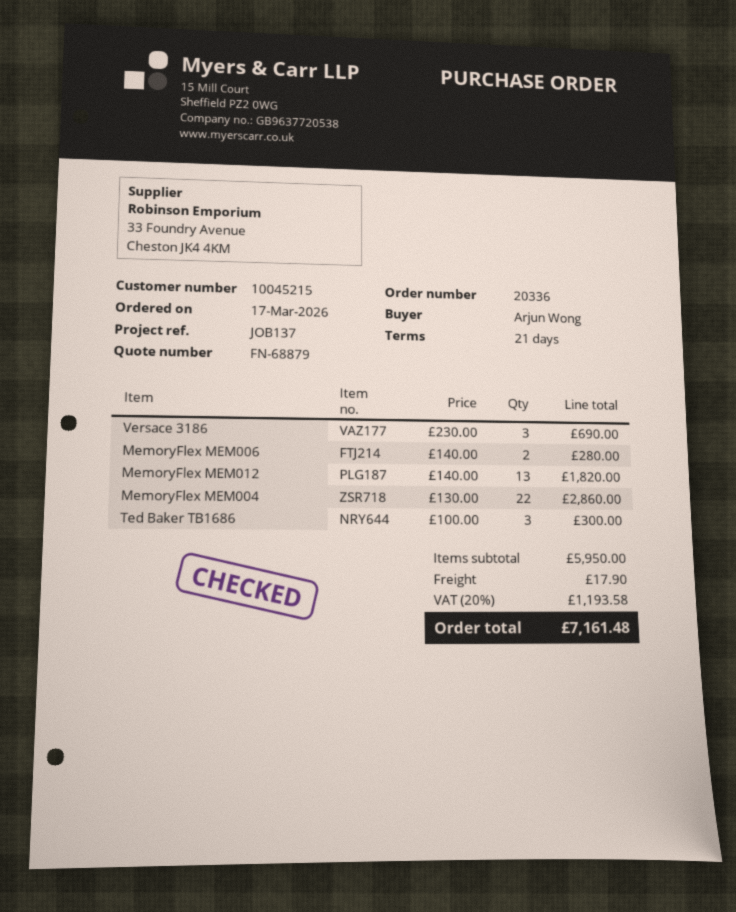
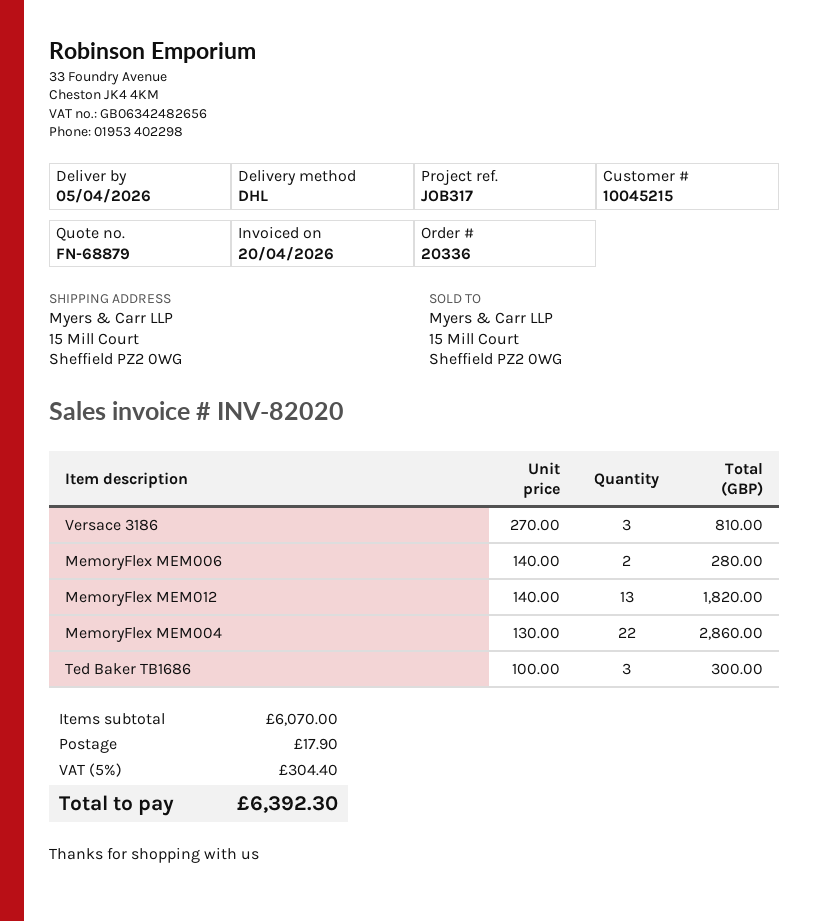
reference: JOB137 -> JOB317
Versace 3186: 3 x 230.00 = 690.00 -> 3 x 270.00 = 810.00
subtotal: 5950.00 -> 6070.00
tax: 20% = 1193.58 -> 5% = 304.40
total: 7161.48 -> 6392.30

